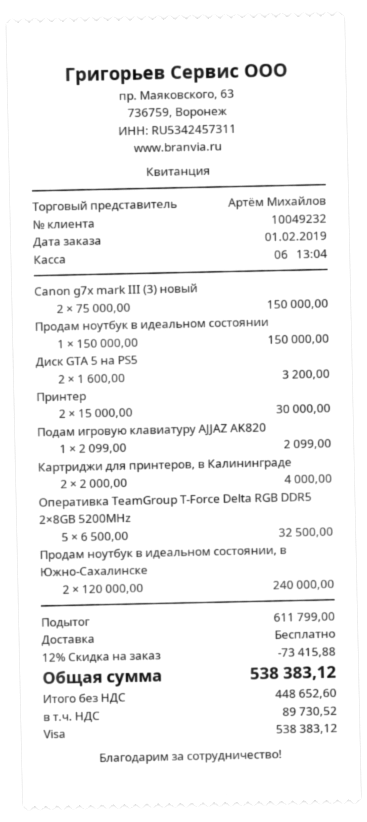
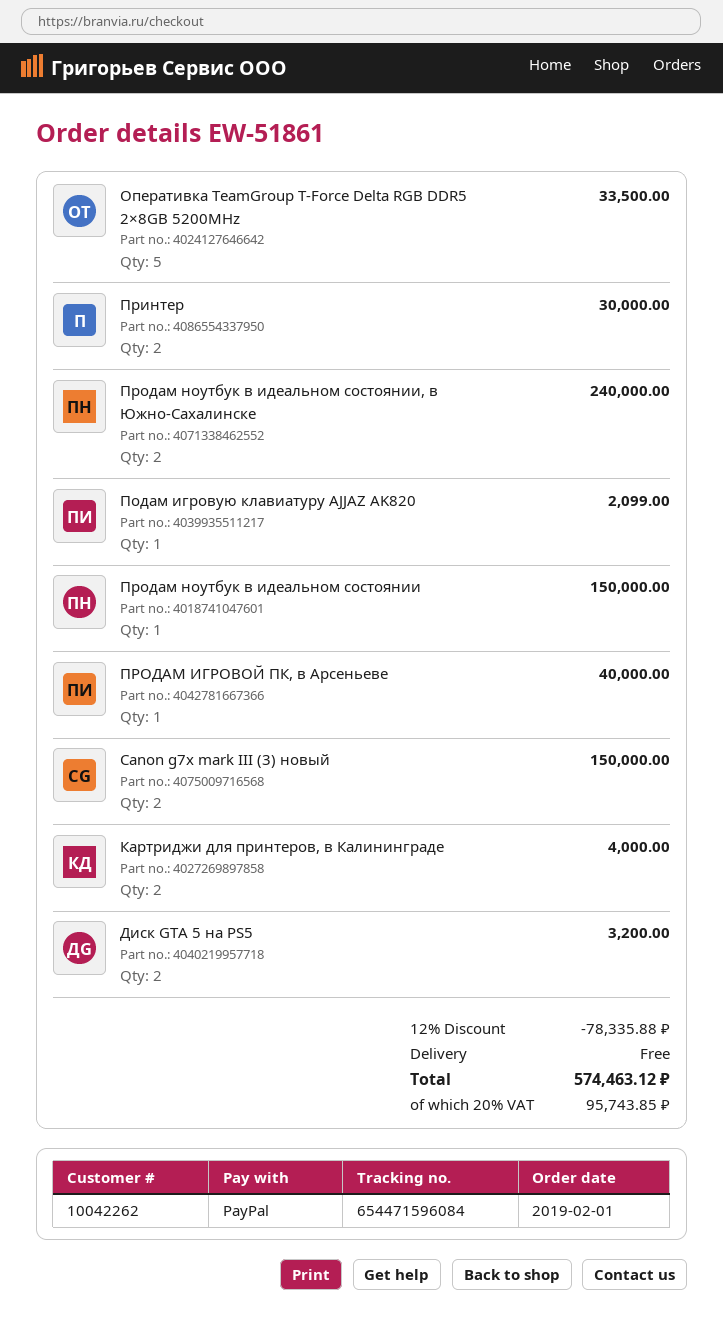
customer number: 10049232 -> 10042262
payment method: Visa -> PayPal
Оперативка TeamGroup T-Force Delta RGB DDR5 2×8GB 5200MHz: 5 for 32500.00 -> 5 for 33500.00
ПРОДАМ ИГРОВОЙ ПК, в Арсеньеве: none -> 1 for 40000.00
discount: 12% = 73415.88 -> 12% = 78335.88
tax: 89730.52 -> 95743.85
total: 538383.12 -> 574463.12

